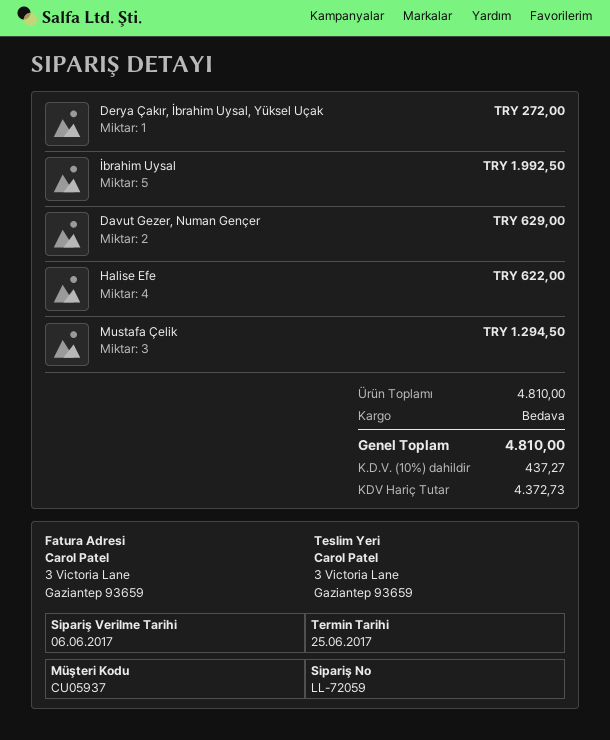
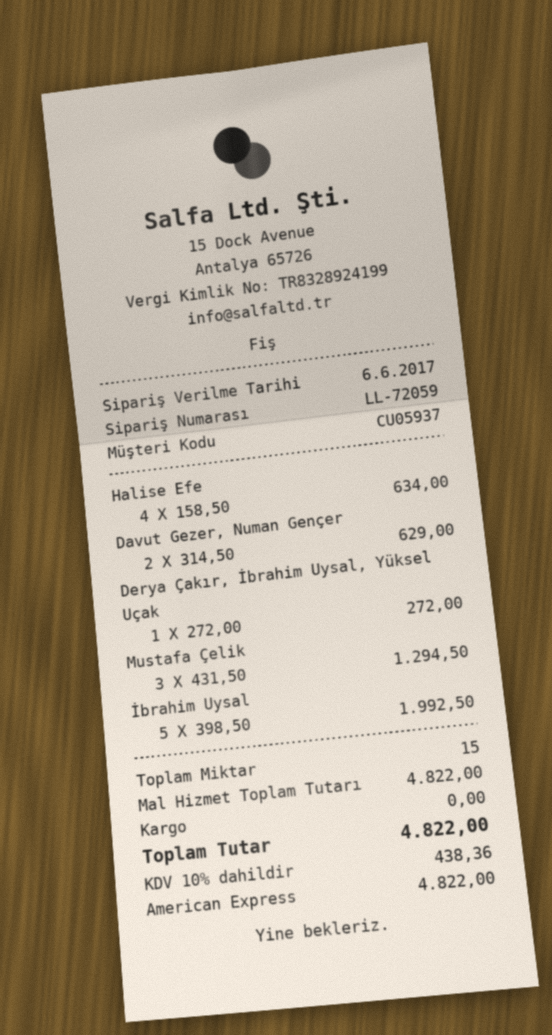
Halise Efe: 4 for 622.00 -> 4 for 634.00
subtotal: 4810.00 -> 4822.00
tax: 10% = 437.27 -> 10% = 438.36
total: 4810.00 -> 4822.00

